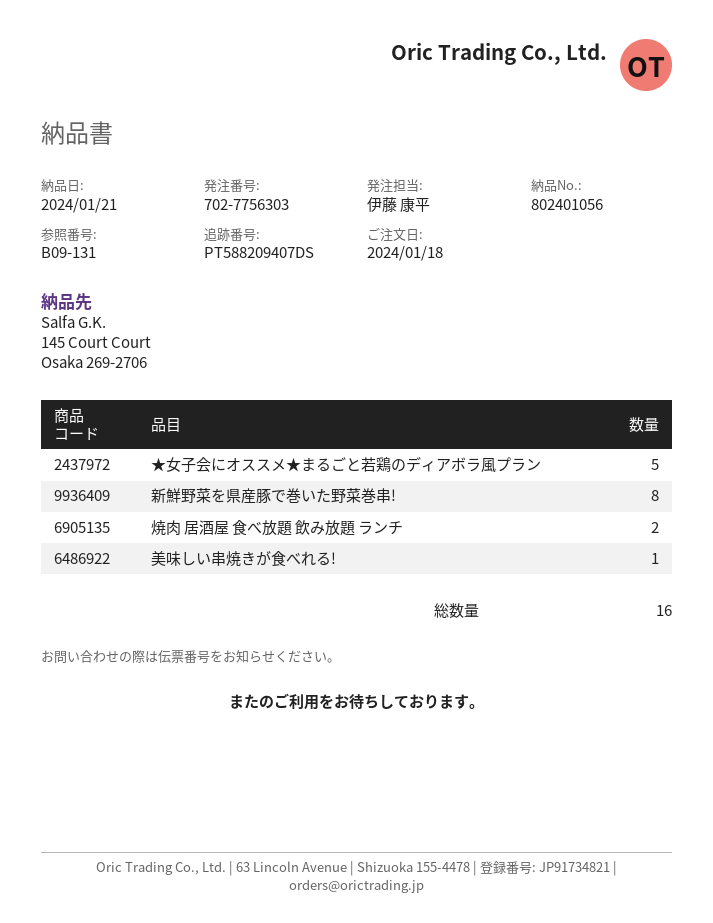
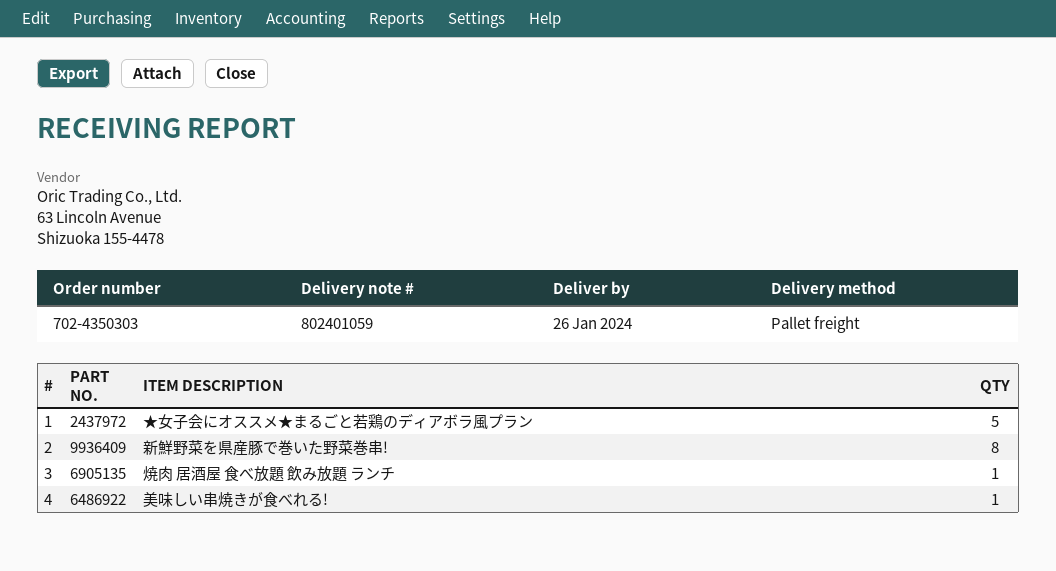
order number: 702-7756303 -> 702-4350303
delivery note number: 802401056 -> 802401059
delivery date: 2024-01-21 -> 2024-01-26
焼肉 居酒屋 食べ放題 飲み放題 ランチ: 2 -> 1

